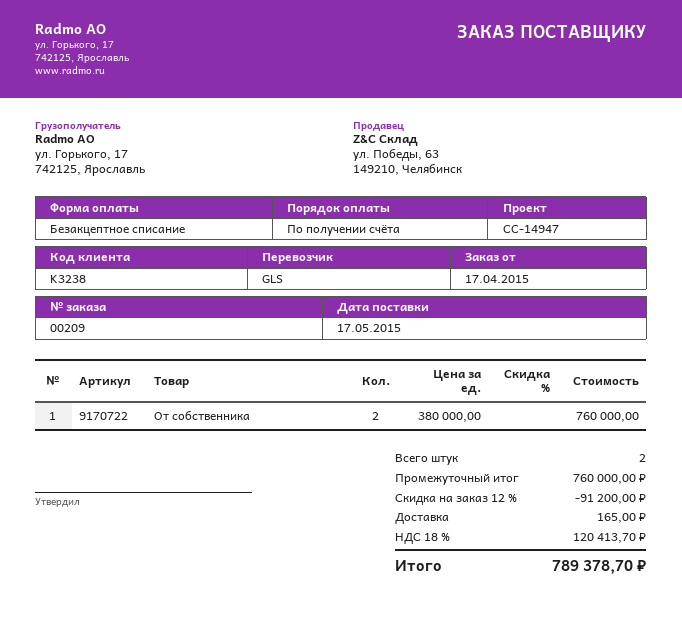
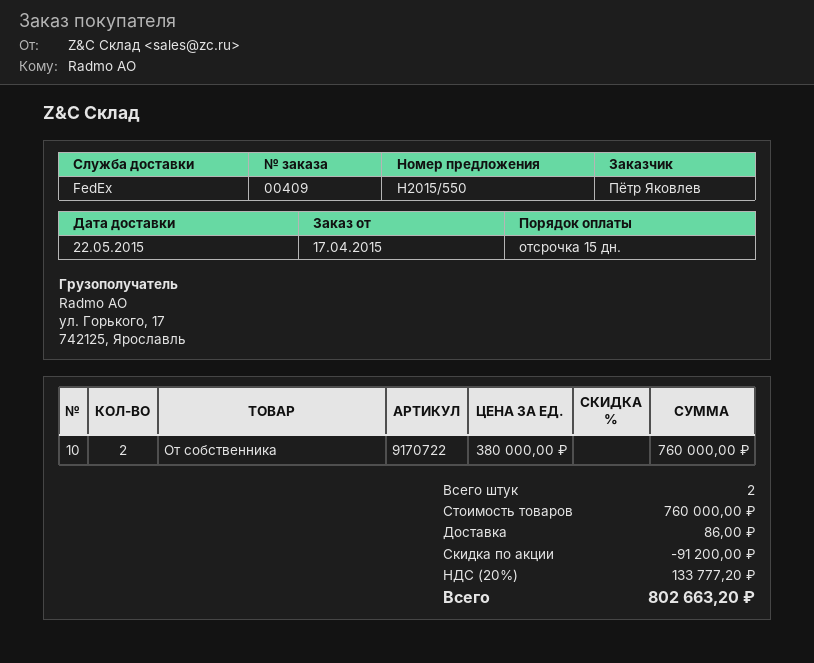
order number: 00209 -> 00409
delivery date: 2015-05-17 -> 2015-05-22
payment terms: on receipt -> 15 days
shipping method: GLS -> FedEx
shipping: 165.00 -> 86.00
tax: 18% = 120413.70 -> 20% = 133777.20
total: 789378.70 -> 802663.20

